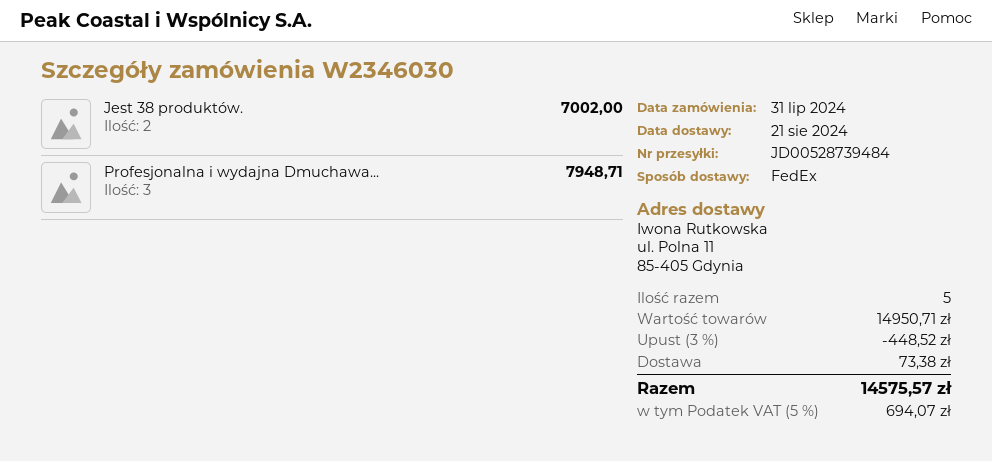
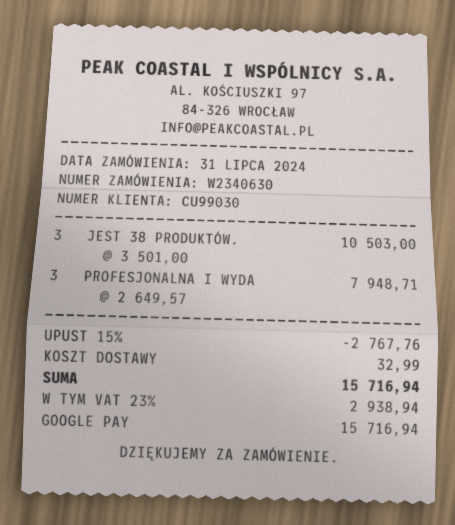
order number: W2346030 -> W2340630
Jest 38 produktów.: 2 for 7002.00 -> 3 for 10503.00
discount: 3% = 448.52 -> 15% = 2767.76
shipping: 73.38 -> 32.99
tax: 5% = 694.07 -> 23% = 2938.94
total: 14575.57 -> 15716.94

